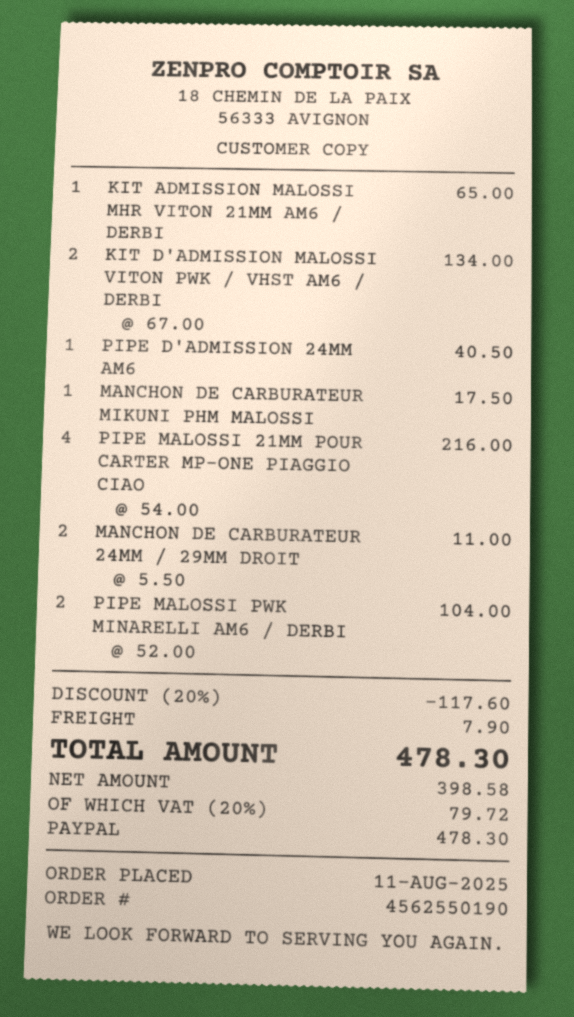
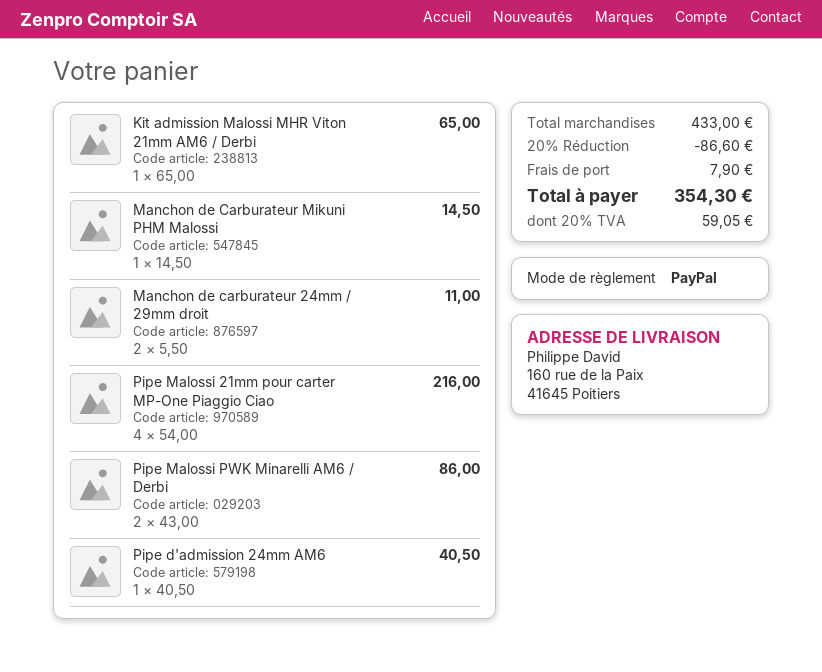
KIT D'ADMISSION MALOSSI VITON PWK / VHST AM6 / DERBI: 2 x 67.00 = 134.00 -> none
MANCHON DE CARBURATEUR MIKUNI PHM MALOSSI: 1 x 17.50 = 17.50 -> 1 x 14.50 = 14.50
PIPE MALOSSI PWK MINARELLI AM6 / DERBI: 2 x 52.00 = 104.00 -> 2 x 43.00 = 86.00
discount: 20% = 117.60 -> 20% = 86.60
tax: 20% = 79.72 -> 20% = 59.05
total: 478.30 -> 354.30

